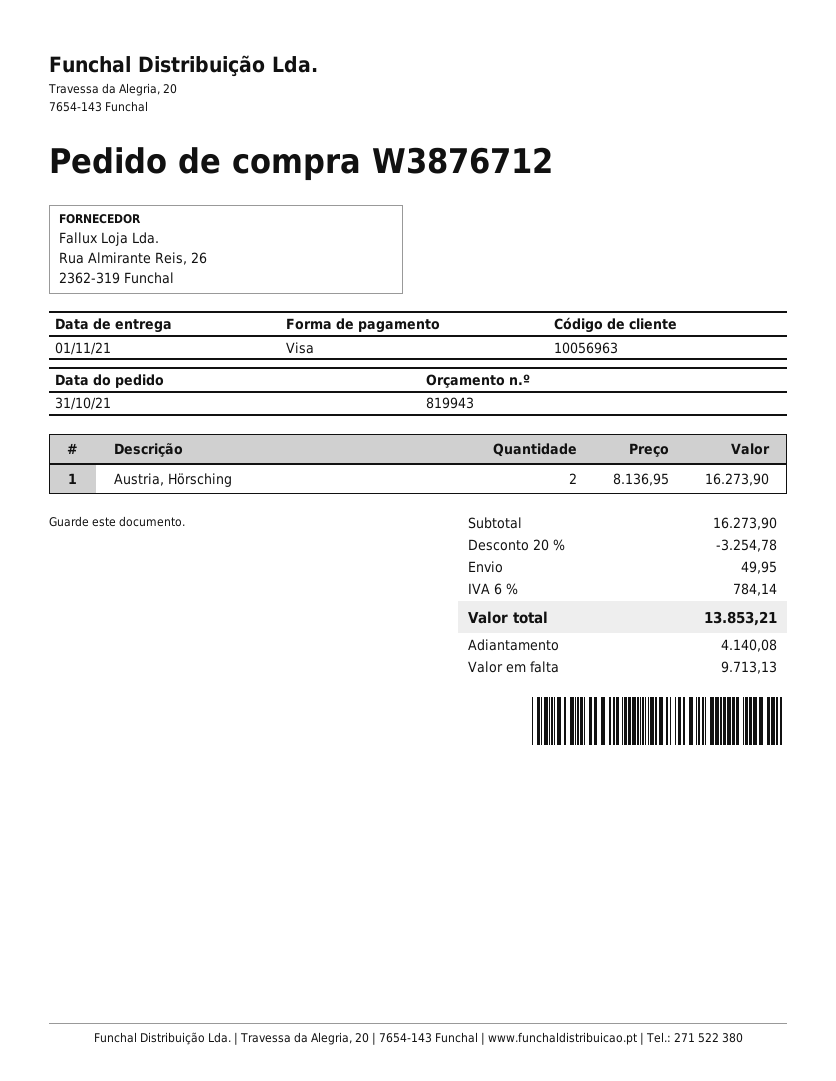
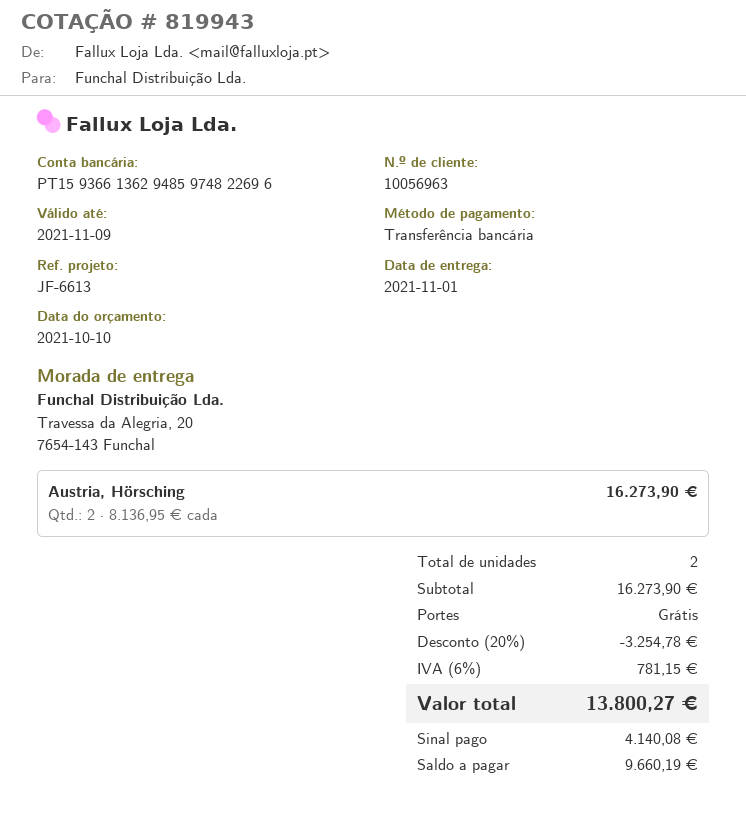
payment method: Visa -> bank transfer
shipping: 49.95 -> 0.00
tax: 6% = 784.14 -> 6% = 781.15
total: 13853.21 -> 13800.27
balance: 9713.13 -> 9660.19

